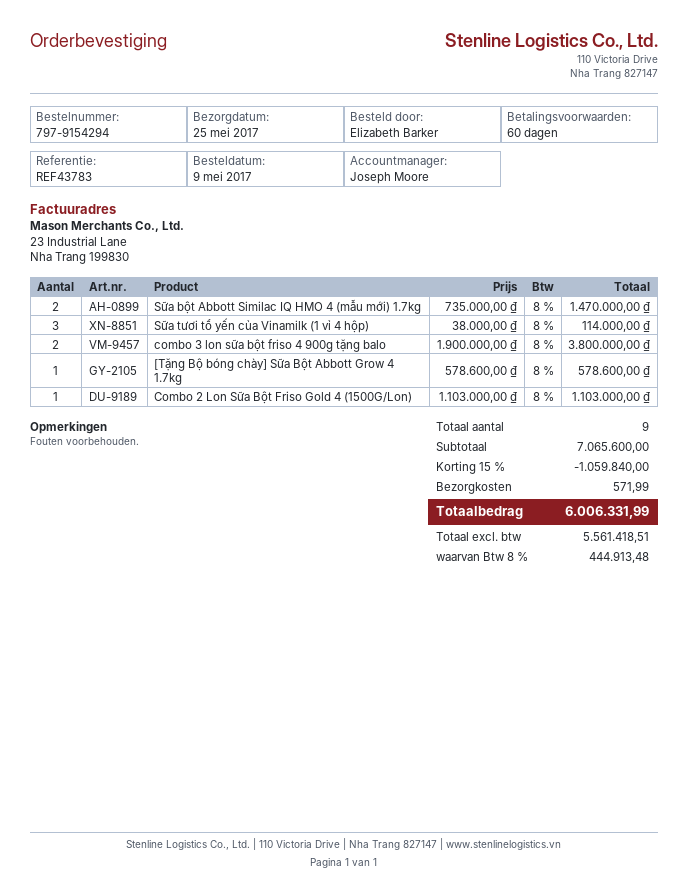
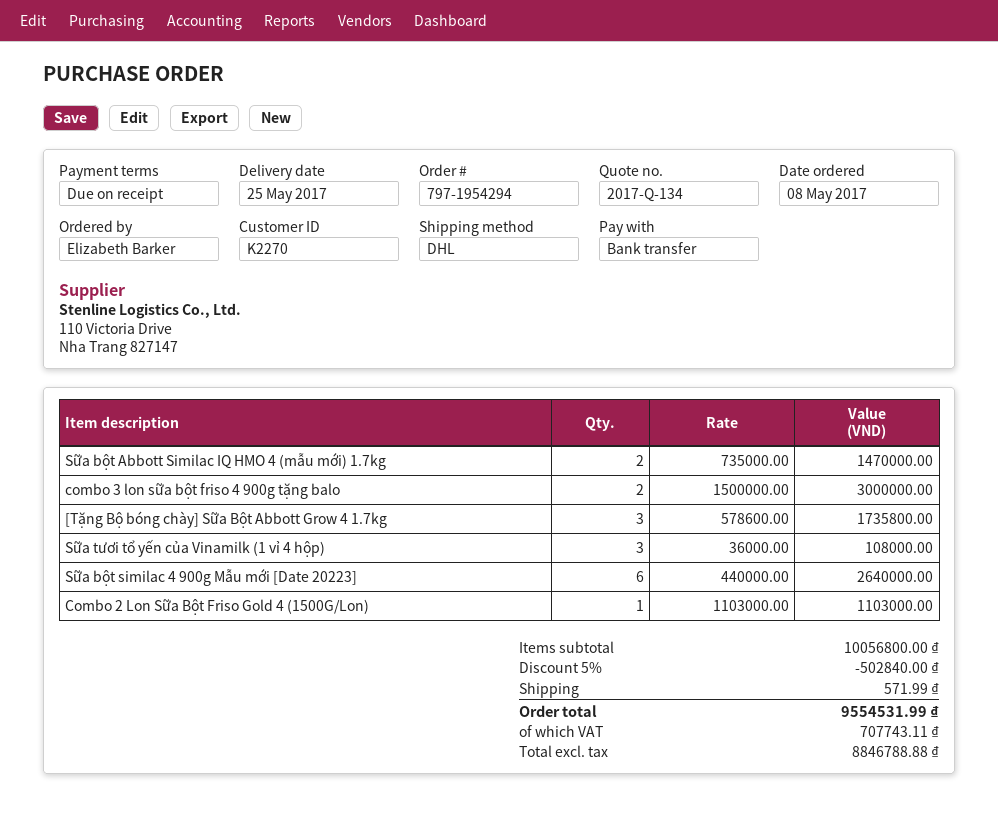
order number: 797-9154294 -> 797-1954294
order date: 2017-05-09 -> 2017-05-08
payment terms: 60 days -> on receipt
Sữa tươi tổ yến của Vinamilk (1 vỉ 4 hộp): 3 x 38000.00 = 114000.00 -> 3 x 36000.00 = 108000.00
combo 3 lon sữa bột friso 4 900g tặng balo: 2 x 1900000.00 = 3800000.00 -> 2 x 1500000.00 = 3000000.00
[Tặng Bộ bóng chày] Sữa Bột Abbott Grow 4 1.7kg: 1 x 578600.00 = 578600.00 -> 3 x 578600.00 = 1735800.00
Sữa bột similac 4 900g Mẫu mới [Date 20223]: none -> 6 x 440000.00 = 2640000.00
subtotal: 7065600.00 -> 10056800.00
discount: 15% = 1059840.00 -> 5% = 502840.00
net: 5561418.51 -> 8846788.88
tax: 444913.48 -> 707743.11
total: 6006331.99 -> 9554531.99

